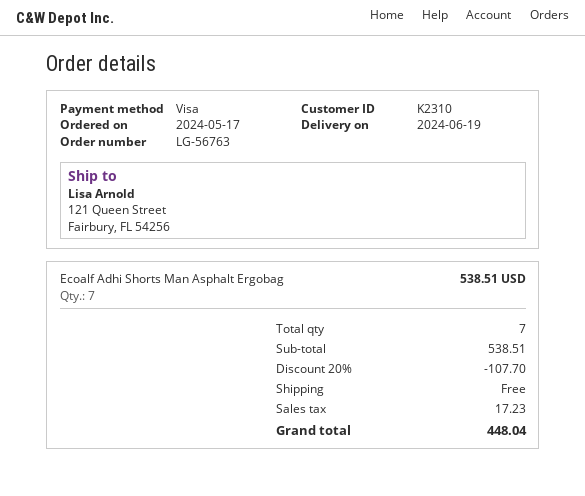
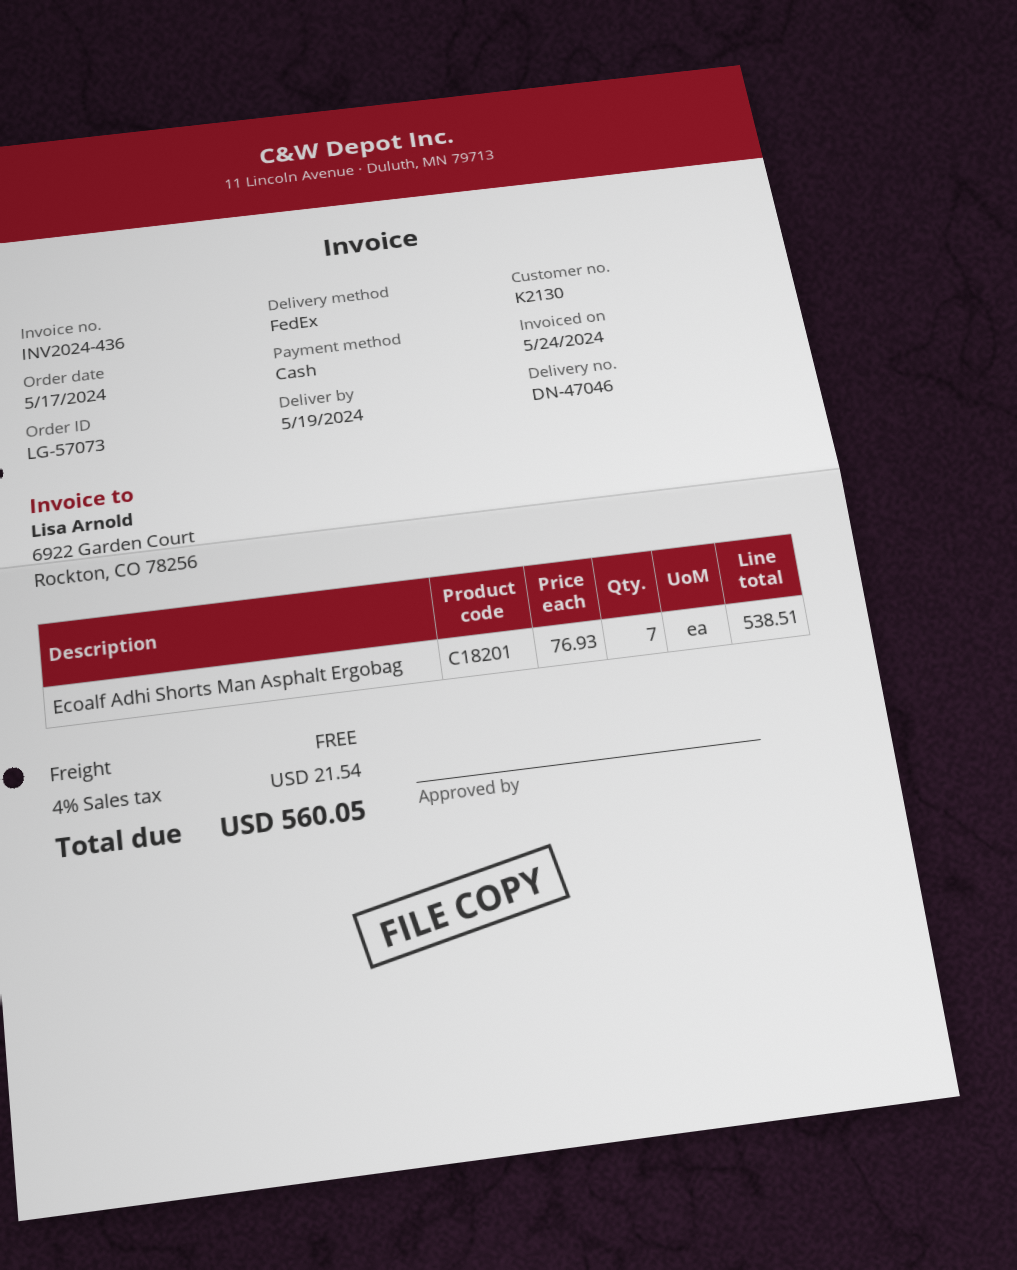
order number: LG-56763 -> LG-57073
delivery date: 2024-06-19 -> 2024-05-19
customer number: K2310 -> K2130
payment method: Visa -> cash
discount: 20% = 107.70 -> none
tax: 17.23 -> 21.54
total: 448.04 -> 560.05

